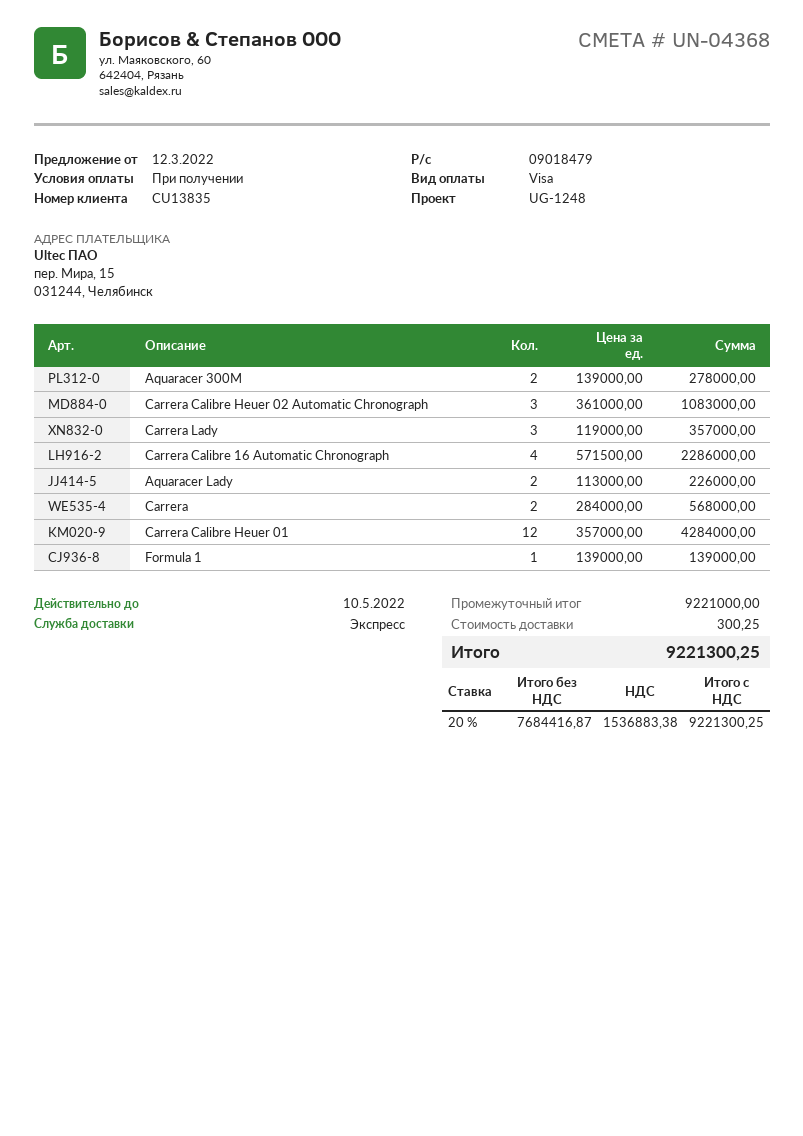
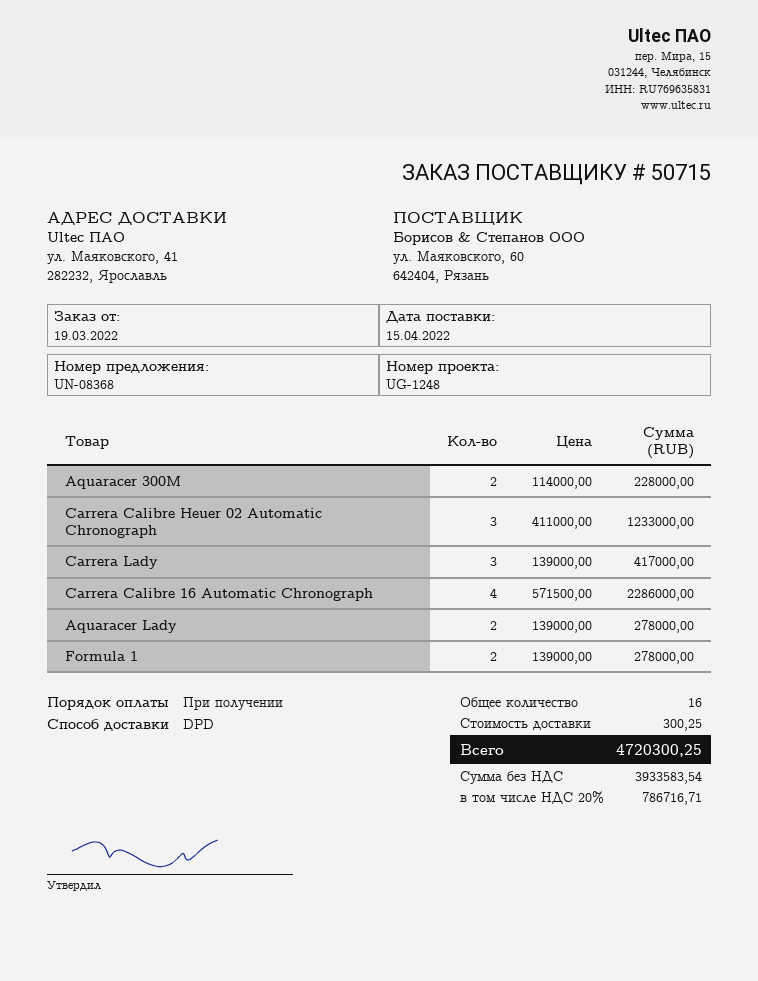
quote number: UN-04368 -> UN-08368
shipping method: express -> DPD
Aquaracer 300M: 2 x 139000.00 = 278000.00 -> 2 x 114000.00 = 228000.00
Carrera Calibre Heuer 02 Automatic Chronograph: 3 x 361000.00 = 1083000.00 -> 3 x 411000.00 = 1233000.00
Carrera Lady: 3 x 119000.00 = 357000.00 -> 3 x 139000.00 = 417000.00
Aquaracer Lady: 2 x 113000.00 = 226000.00 -> 2 x 139000.00 = 278000.00
Carrera: 2 x 284000.00 = 568000.00 -> none
Carrera Calibre Heuer 01: 12 x 357000.00 = 4284000.00 -> none
Formula 1: 1 x 139000.00 = 139000.00 -> 2 x 139000.00 = 278000.00
net: 7684416.87 -> 3933583.54
tax: 20% = 1536883.38 -> 20% = 786716.71
total: 9221300.25 -> 4720300.25

